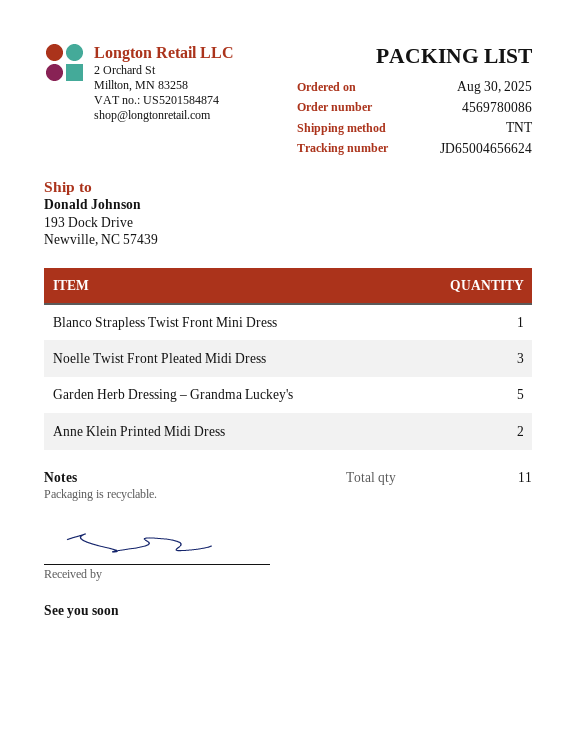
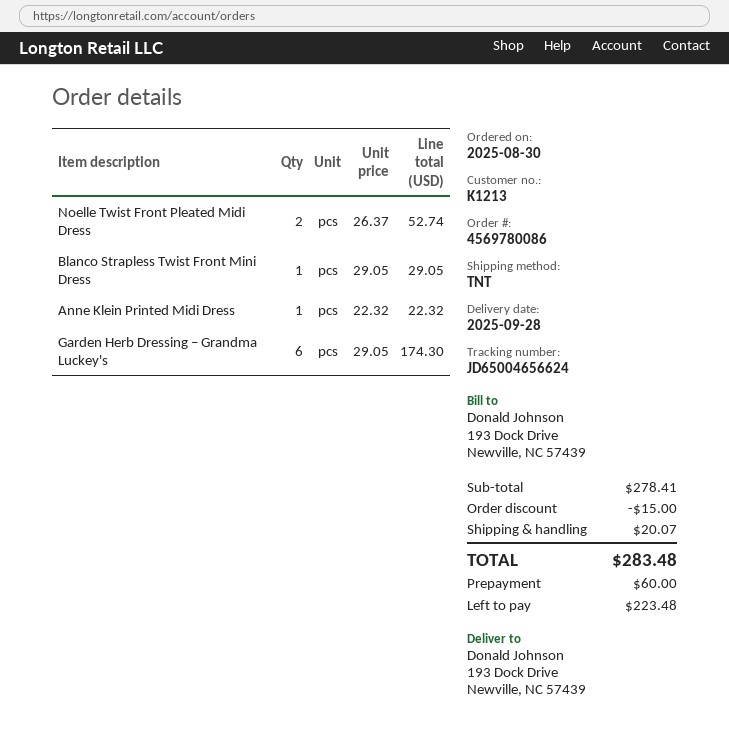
Noelle Twist Front Pleated Midi Dress: 3 -> 2
Garden Herb Dressing – Grandma Luckey's: 5 -> 6
Anne Klein Printed Midi Dress: 2 -> 1

